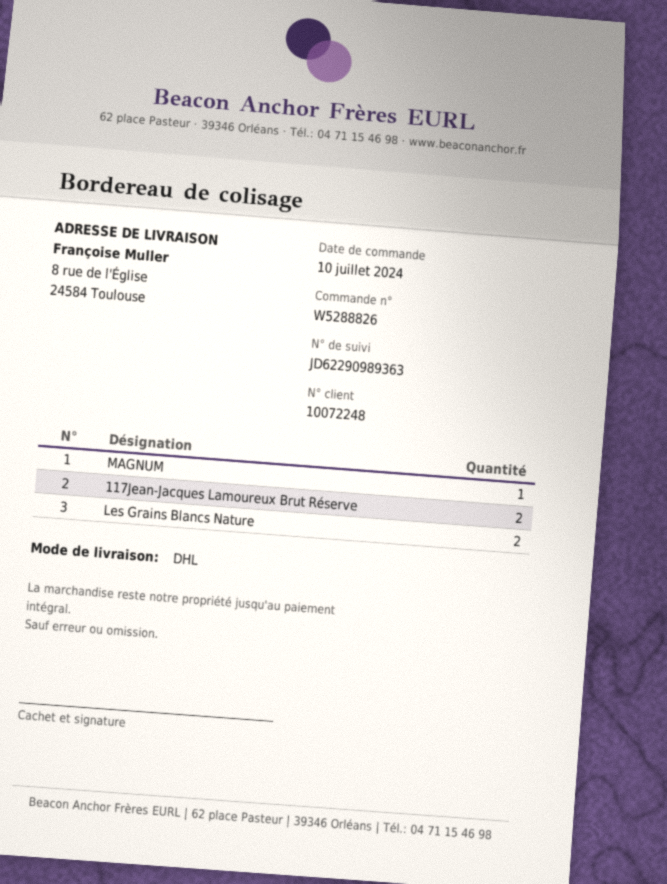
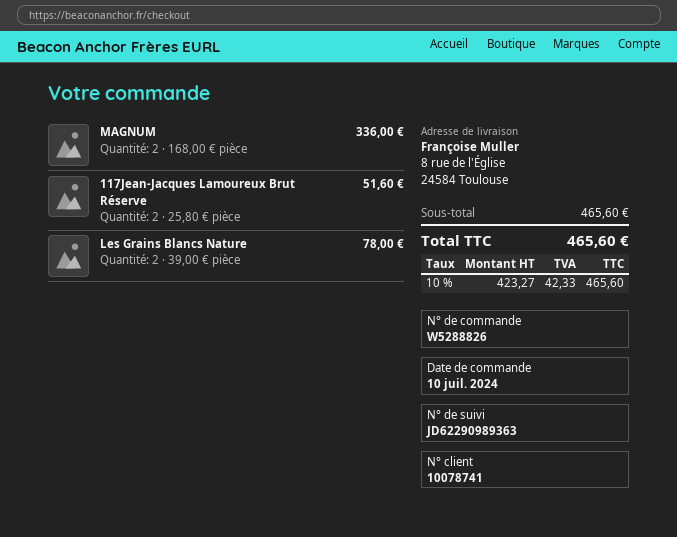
customer number: 10072248 -> 10078741
MAGNUM: 1 -> 2

